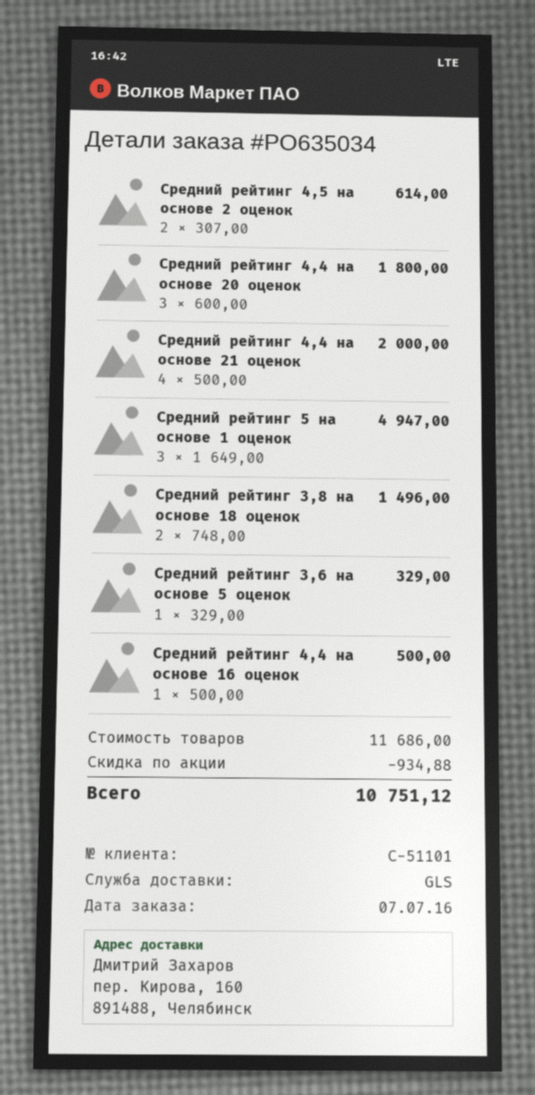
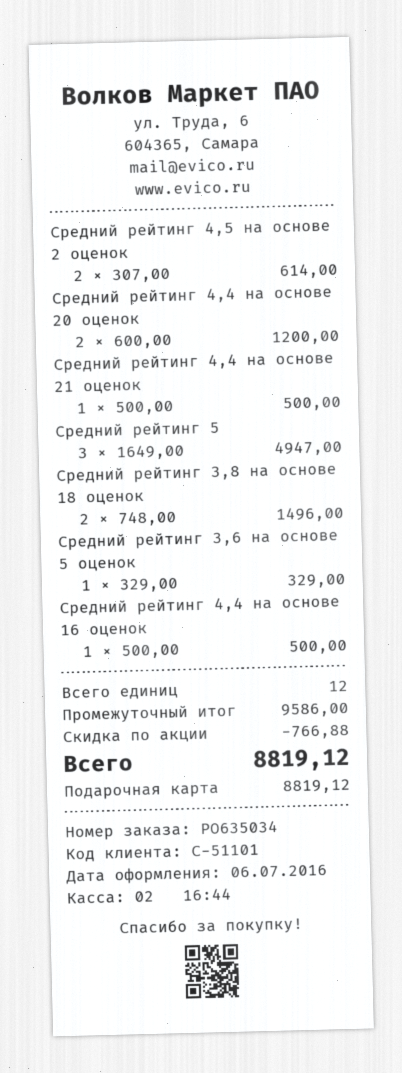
order date: 2016-07-07 -> 2016-07-06
Средний рейтинг 4,4 на основе 20 оценок: 3 x 600.00 = 1800.00 -> 2 x 600.00 = 1200.00
Средний рейтинг 4,4 на основе 21 оценок: 4 x 500.00 = 2000.00 -> 1 x 500.00 = 500.00
subtotal: 11686.00 -> 9586.00
discount: 934.88 -> 766.88
total: 10751.12 -> 8819.12

